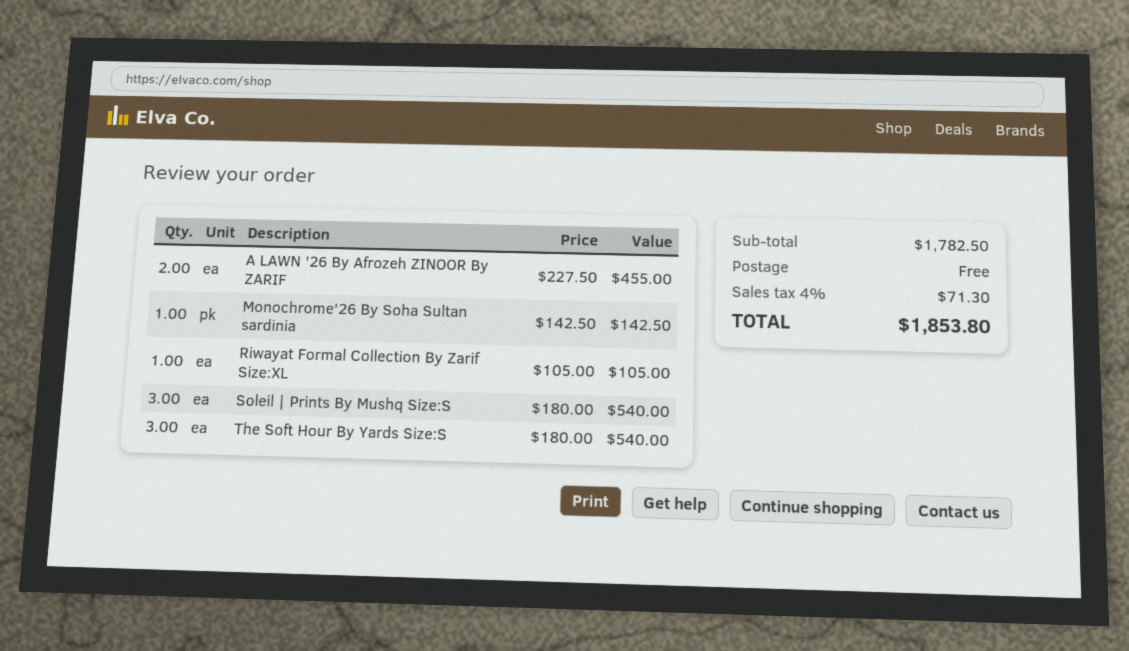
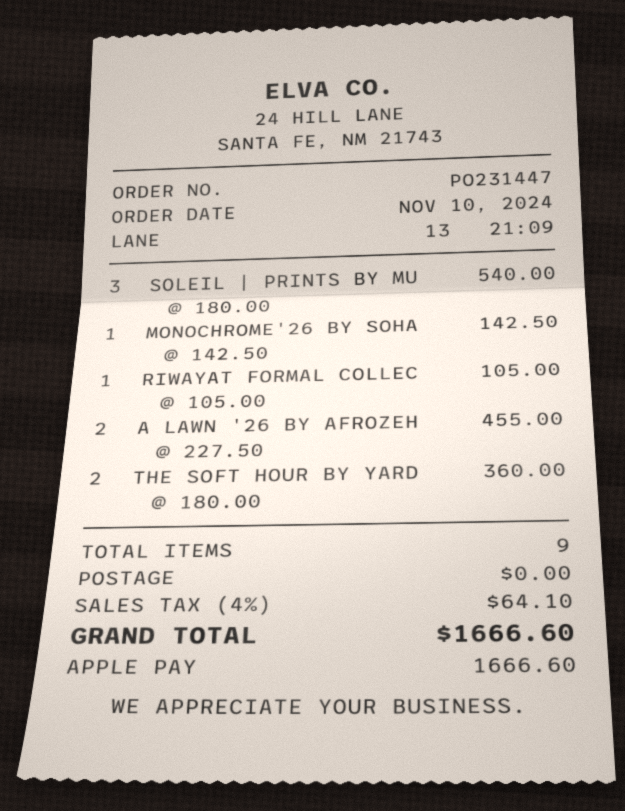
The Soft Hour By Yards Size:S: 3 x 180.00 = 540.00 -> 2 x 180.00 = 360.00
tax: 4% = 71.30 -> 4% = 64.10
total: 1853.80 -> 1666.60

